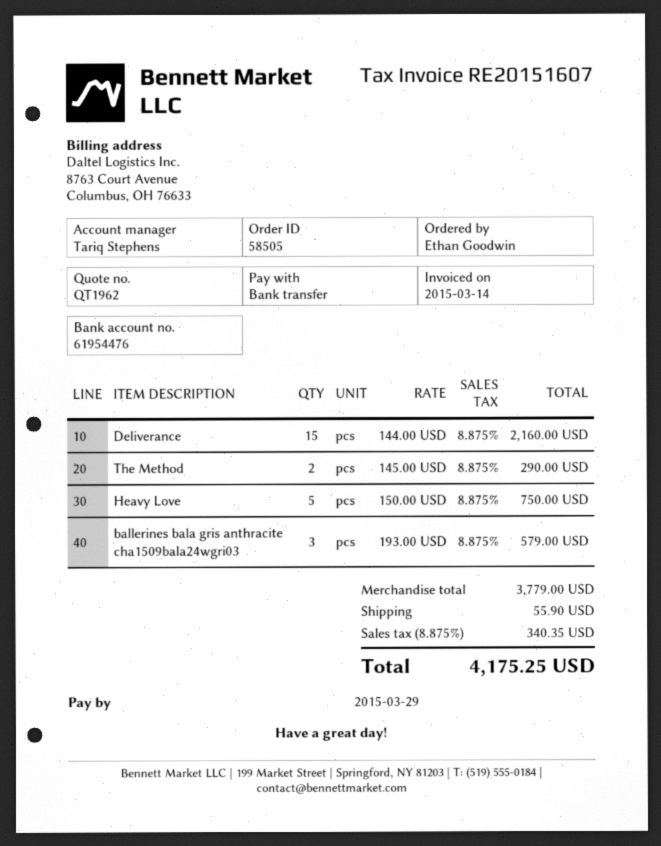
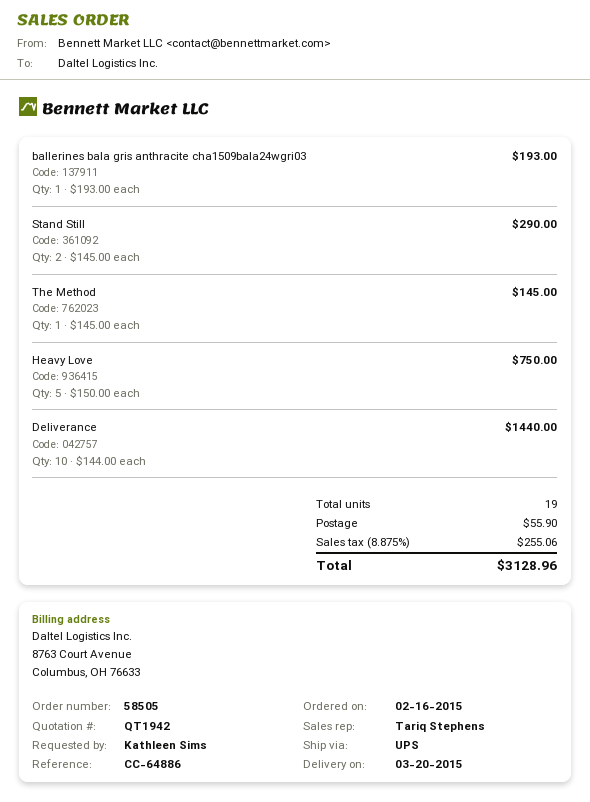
quote number: QT1962 -> QT1942
ordered by: Ethan Goodwin -> Kathleen Sims
Deliverance: 15 x 144.00 = 2160.00 -> 10 x 144.00 = 1440.00
The Method: 2 x 145.00 = 290.00 -> 1 x 145.00 = 145.00
ballerines bala gris anthracite cha1509bala24wgri03: 3 x 193.00 = 579.00 -> 1 x 193.00 = 193.00
Stand Still: none -> 2 x 145.00 = 290.00
tax: 8.875% = 340.35 -> 8.875% = 255.06
total: 4175.25 -> 3128.96

